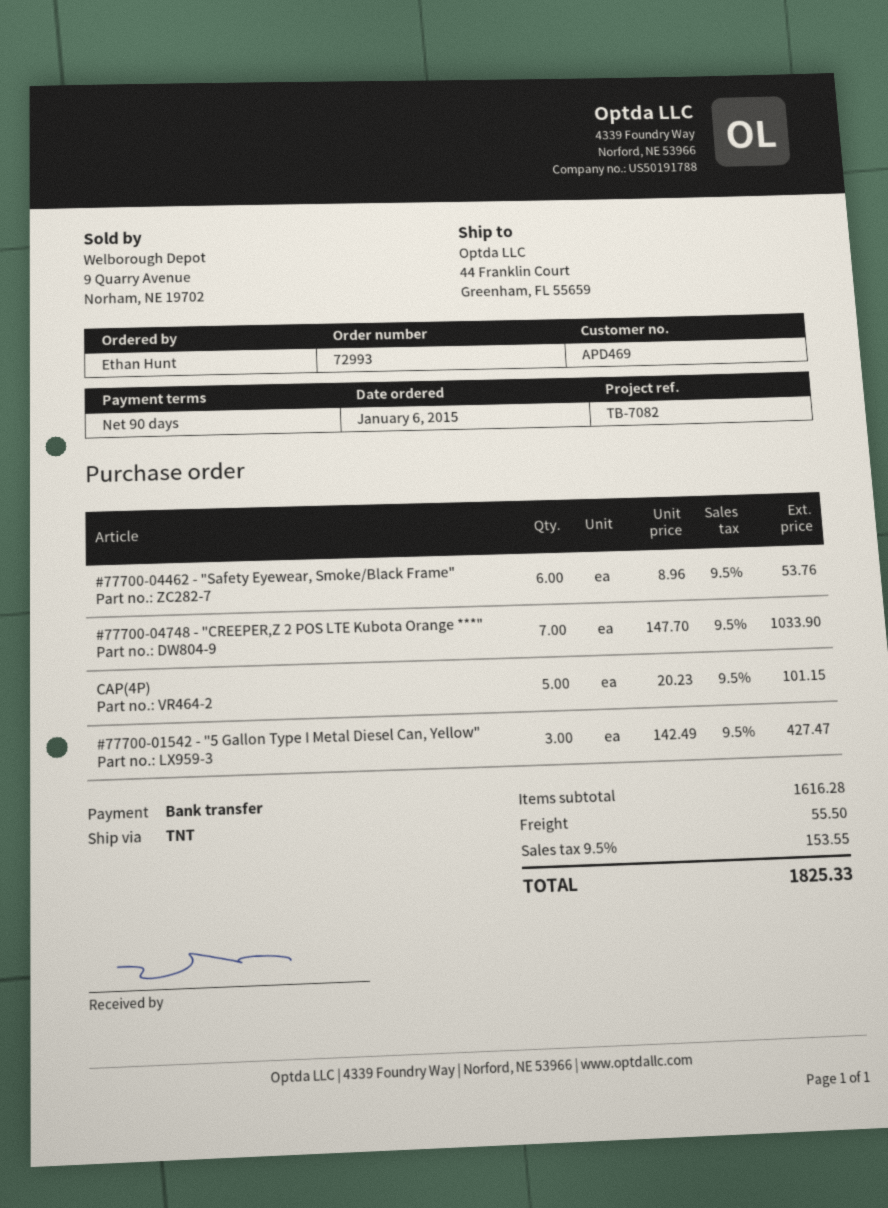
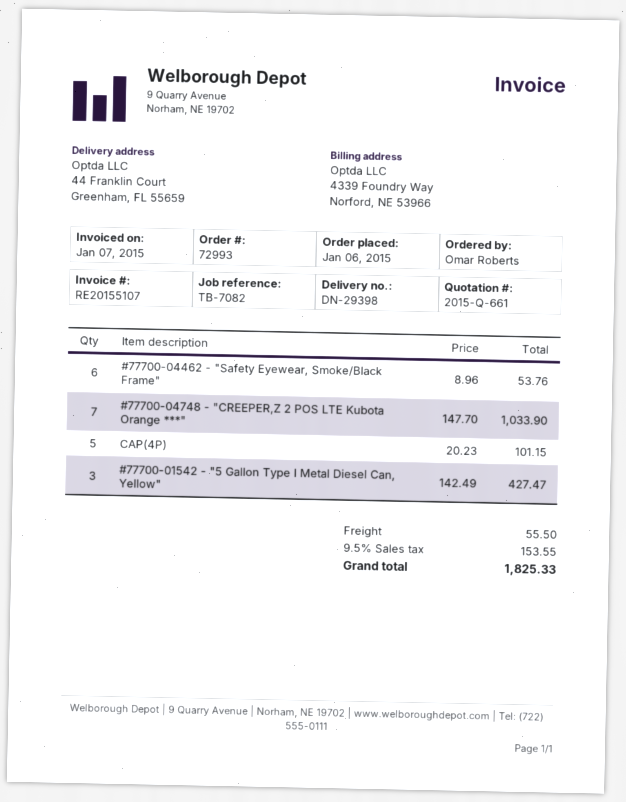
ordered by: Ethan Hunt -> Omar Roberts

